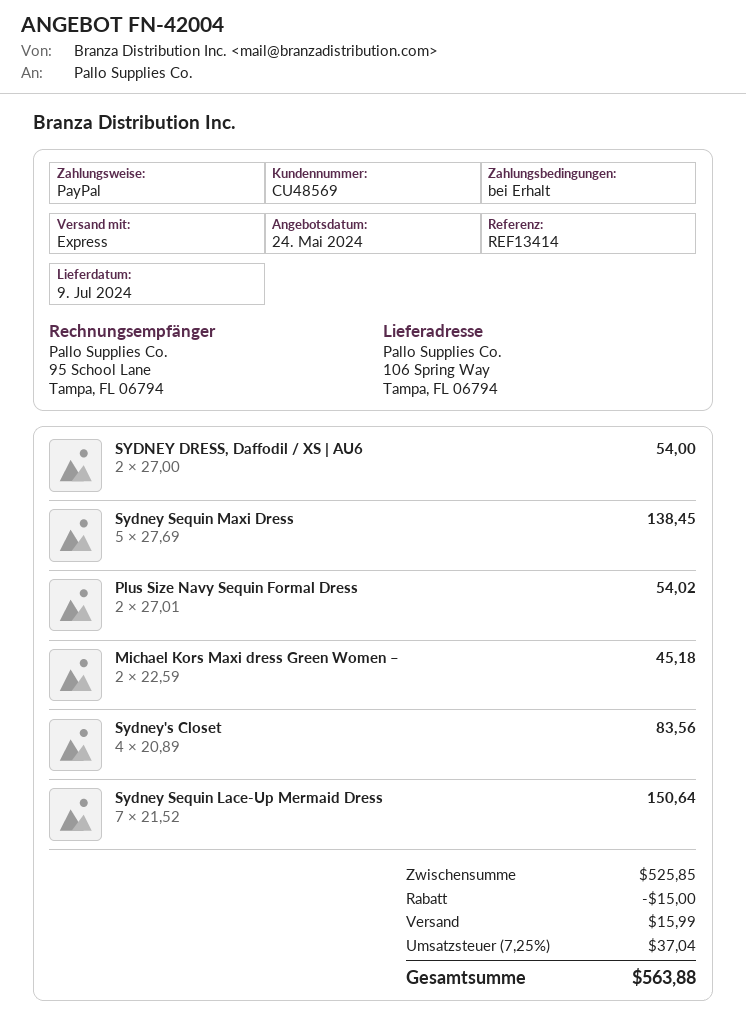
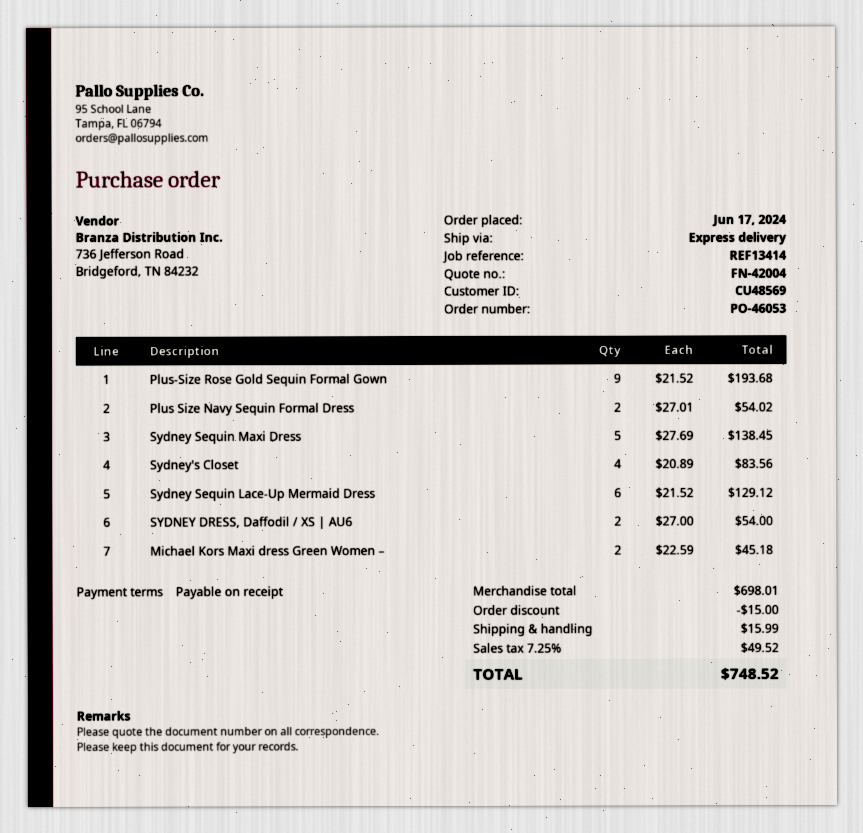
Sydney Sequin Lace-Up Mermaid Dress: 7 x 21.52 = 150.64 -> 6 x 21.52 = 129.12
Plus-Size Rose Gold Sequin Formal Gown: none -> 9 x 21.52 = 193.68
subtotal: 525.85 -> 698.01
tax: 7.25% = 37.04 -> 7.25% = 49.52
total: 563.88 -> 748.52

